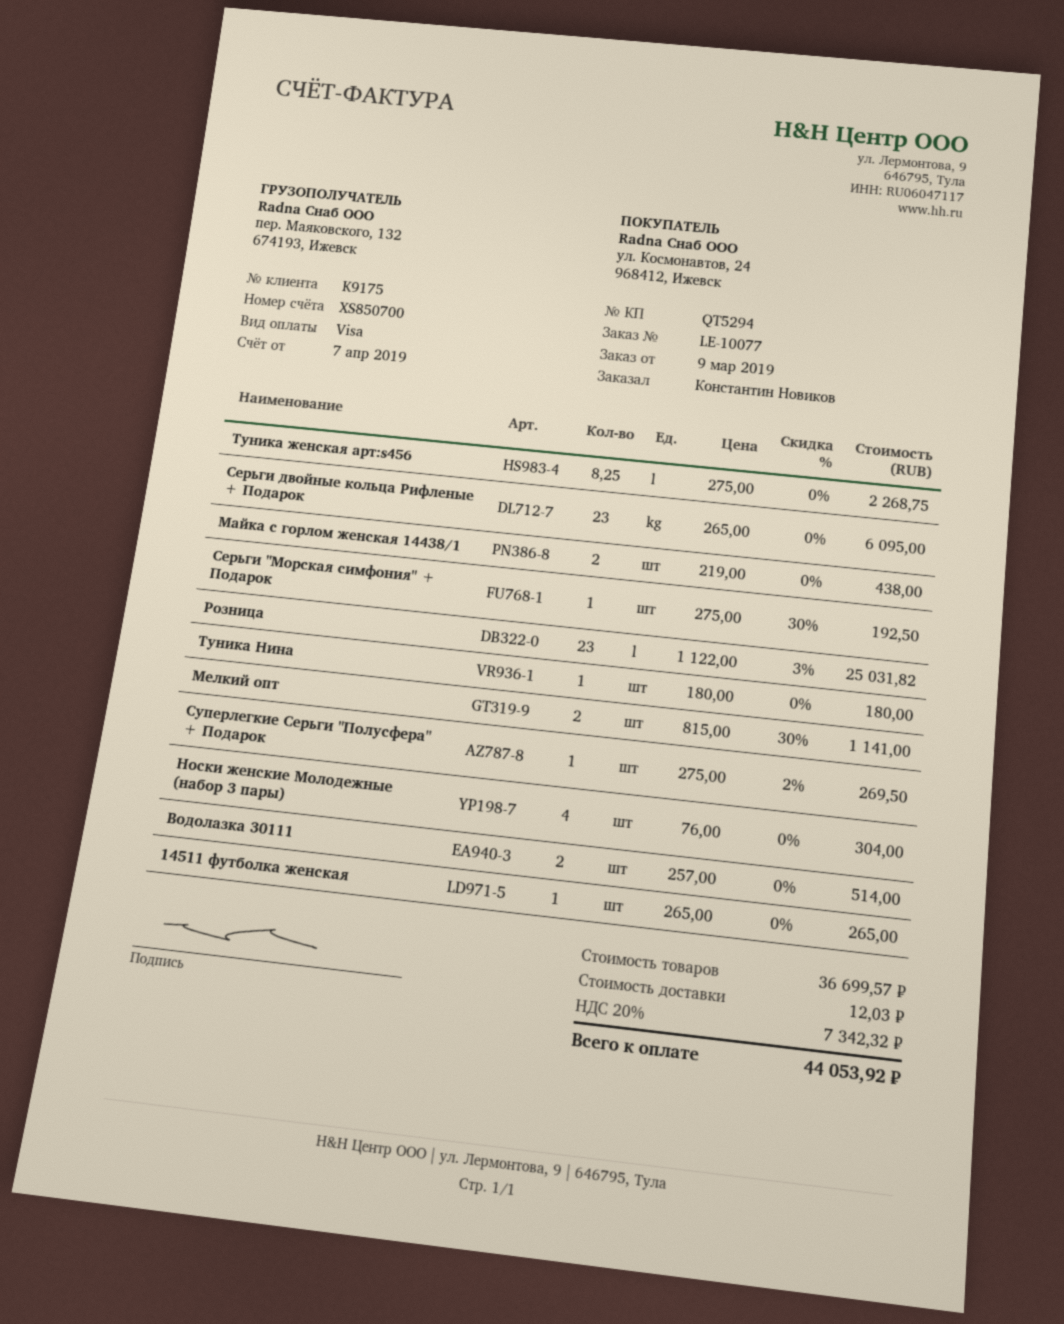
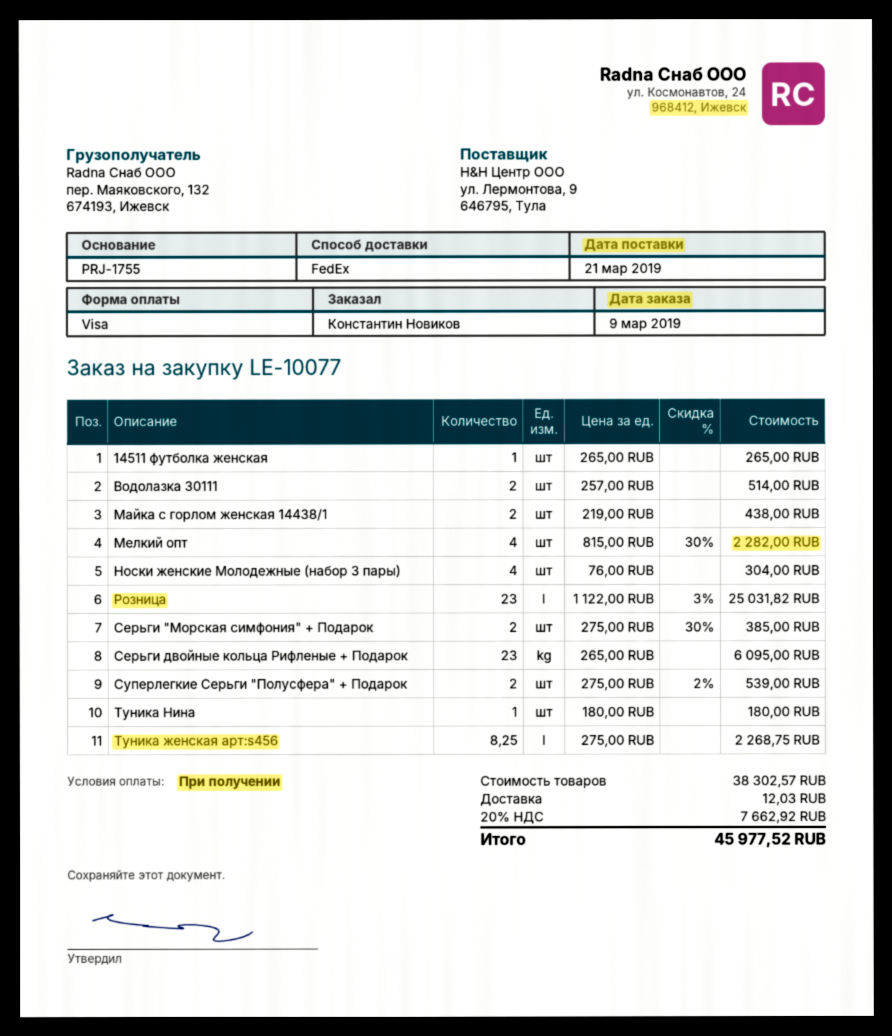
Серьги "Морская симфония" + Подарок: 1 x 275.00 - 30% = 192.50 -> 2 x 275.00 - 30% = 385.00
Мелкий опт: 2 x 815.00 - 30% = 1141.00 -> 4 x 815.00 - 30% = 2282.00
Суперлегкие Серьги "Полусфера" + Подарок: 1 x 275.00 - 2% = 269.50 -> 2 x 275.00 - 2% = 539.00
subtotal: 36699.57 -> 38302.57
tax: 20% = 7342.32 -> 20% = 7662.92
total: 44053.92 -> 45977.52

